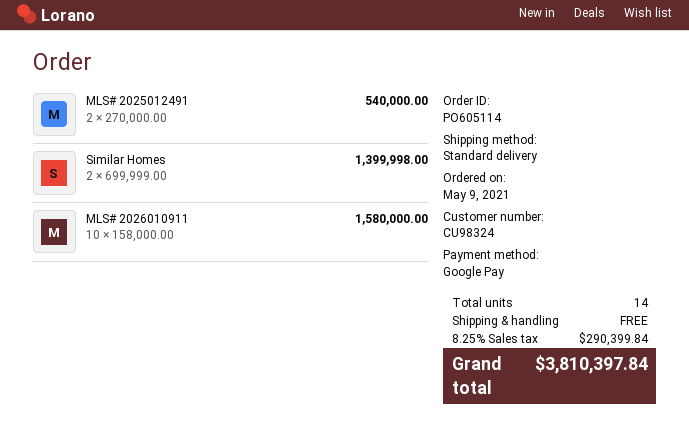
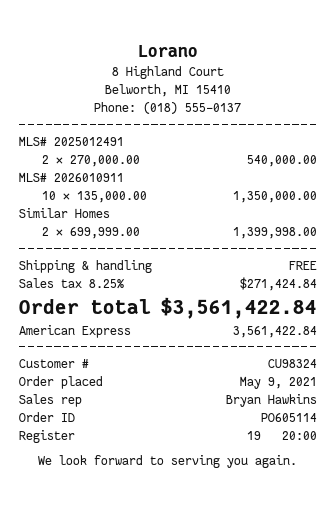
payment method: Google Pay -> American Express
MLS# 2026010911: 10 x 158000.00 = 1580000.00 -> 10 x 135000.00 = 1350000.00
tax: 8.25% = 290399.84 -> 8.25% = 271424.84
total: 3810397.84 -> 3561422.84

